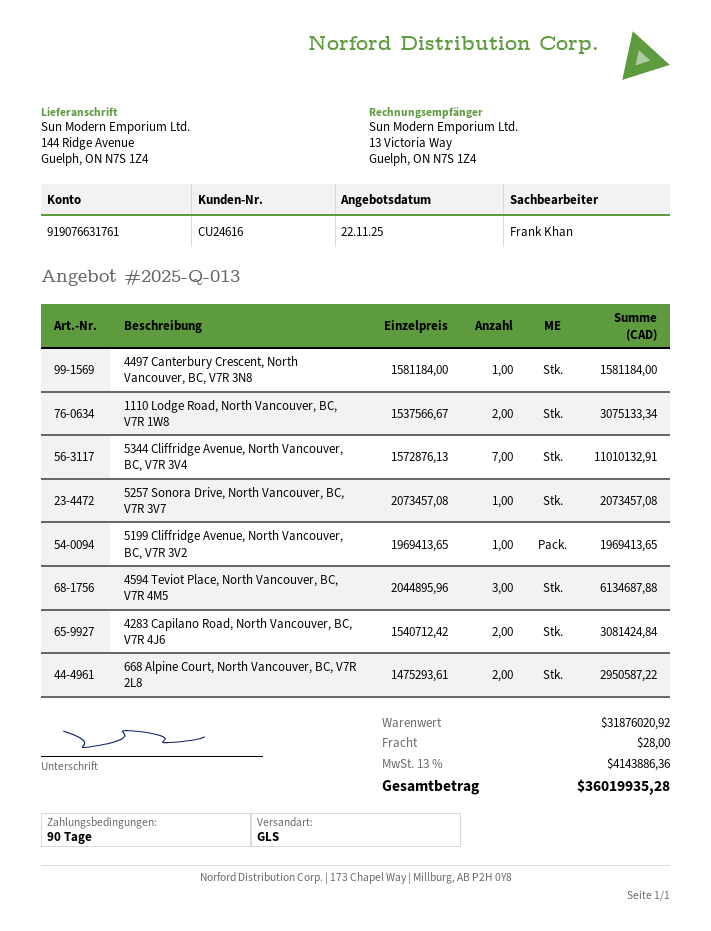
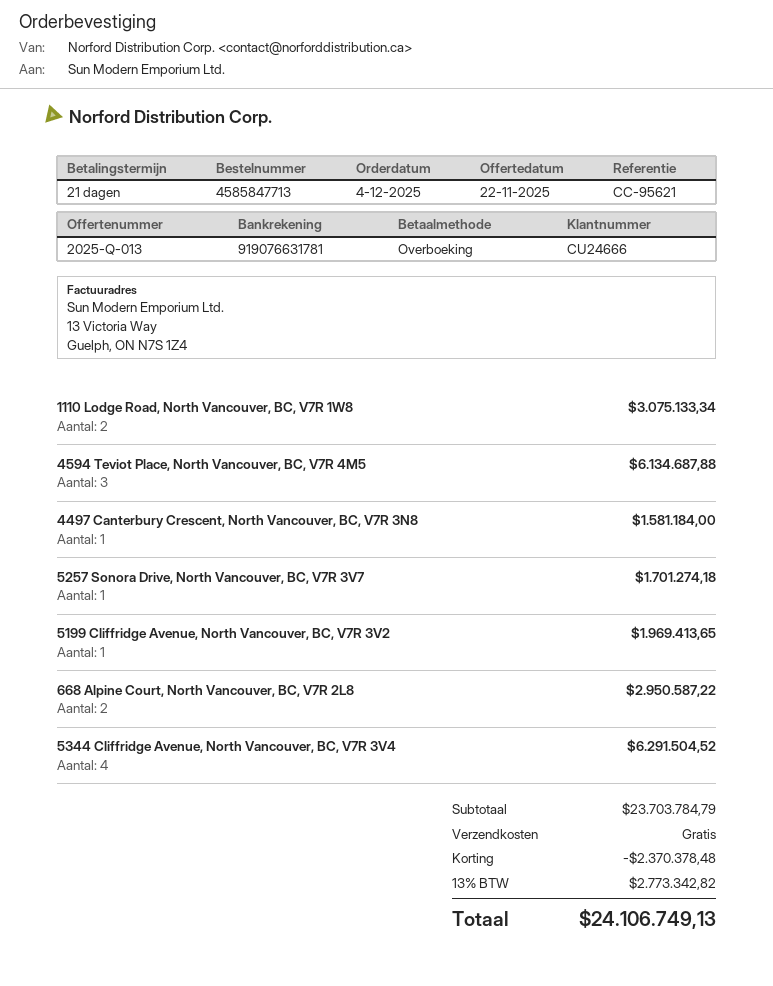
payment terms: 90 days -> 21 days
customer number: CU24616 -> CU24666
bank account: 919076631761 -> 919076631781
5344 Cliffridge Avenue, North Vancouver, BC, V7R 3V4: 7 for 11010132.91 -> 4 for 6291504.52
5257 Sonora Drive, North Vancouver, BC, V7R 3V7: 1 for 2073457.08 -> 1 for 1701274.18
4283 Capilano Road, North Vancouver, BC, V7R 4J6: 2 for 3081424.84 -> none
subtotal: 31876020.92 -> 23703784.79
discount: none -> 2370378.48
shipping: 28.00 -> 0.00
tax: 13% = 4143886.36 -> 13% = 2773342.82
total: 36019935.28 -> 24106749.13

